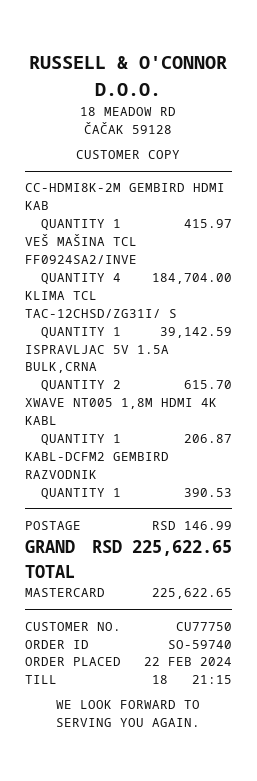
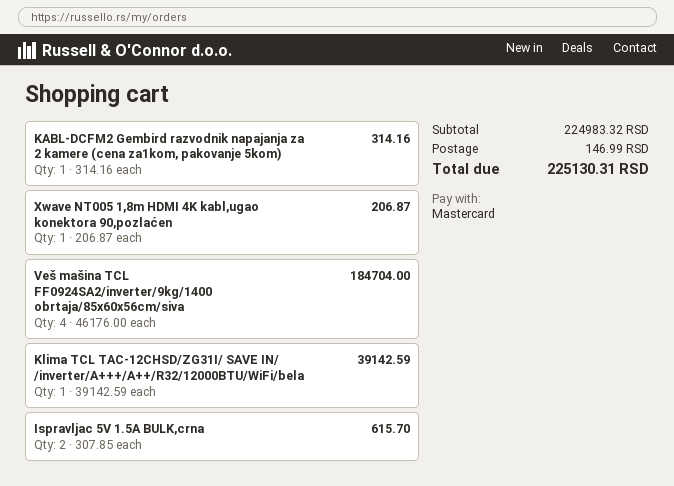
CC-HDMI8K-2M GEMBIRD HDMI KAB: 1 for 415.97 -> none
KABL-DCFM2 GEMBIRD RAZVODNIK: 1 for 390.53 -> 1 for 314.16
total: 225622.65 -> 225130.31

